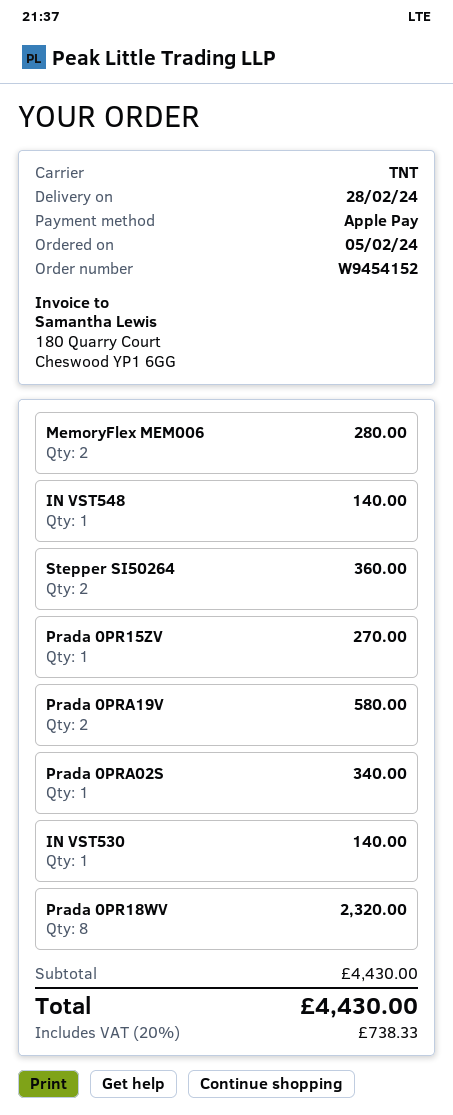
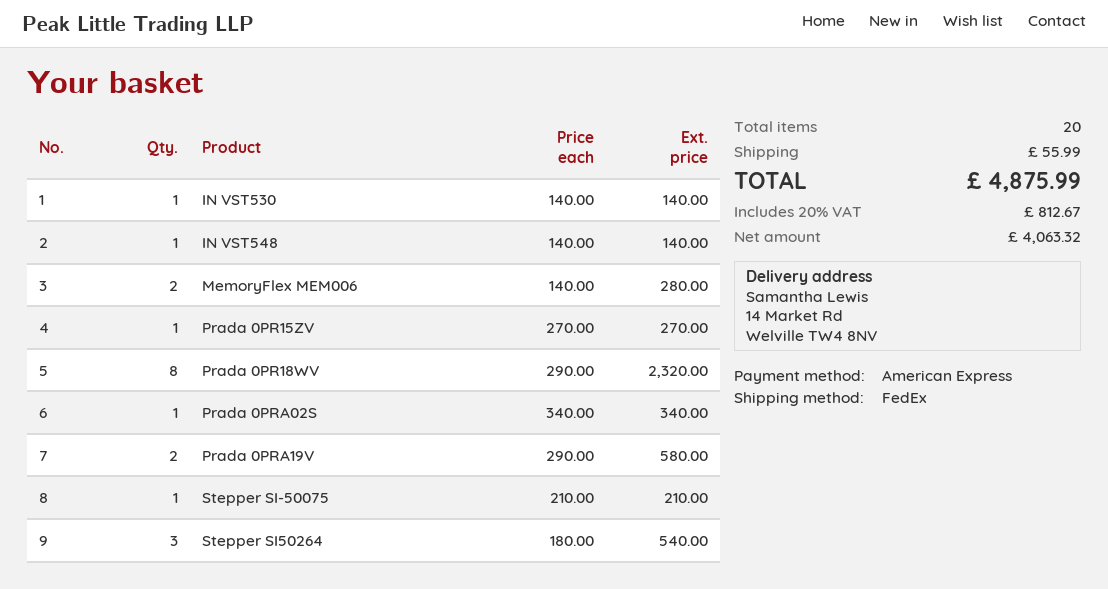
payment method: Apple Pay -> American Express
shipping method: TNT -> FedEx
Stepper SI50264: 2 for 360.00 -> 3 for 540.00
Stepper SI-50075: none -> 1 for 210.00
shipping: none -> 55.99
tax: 20% = 738.33 -> 20% = 812.67
total: 4430.00 -> 4875.99

